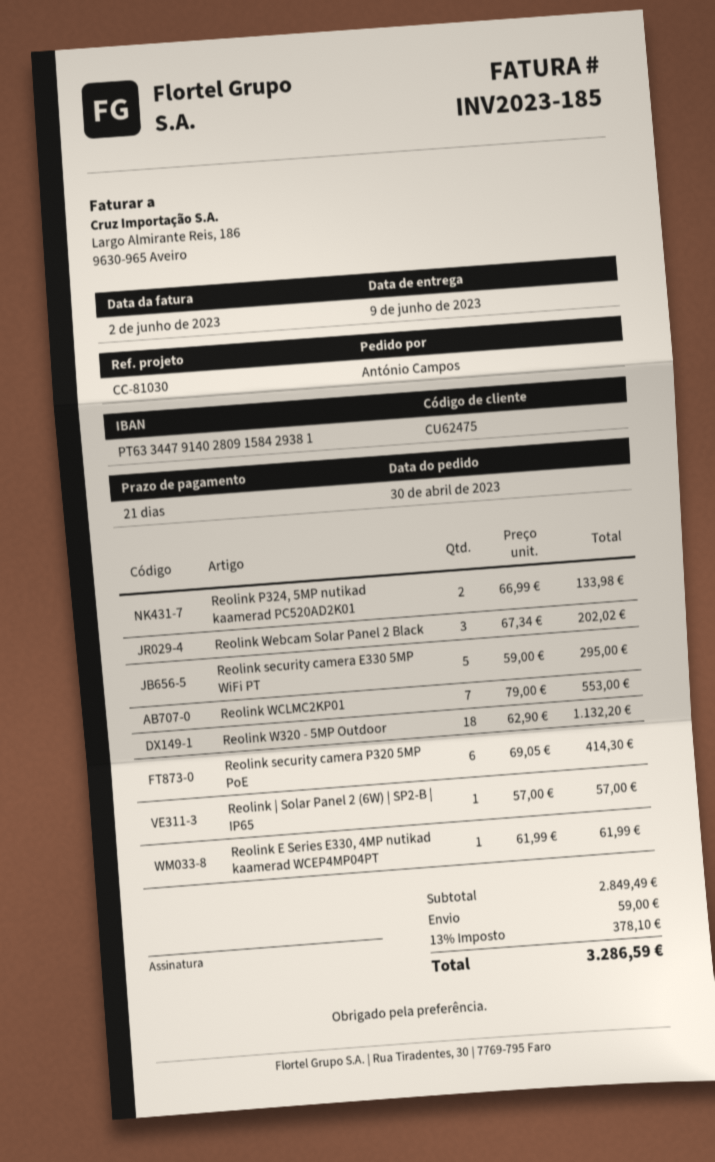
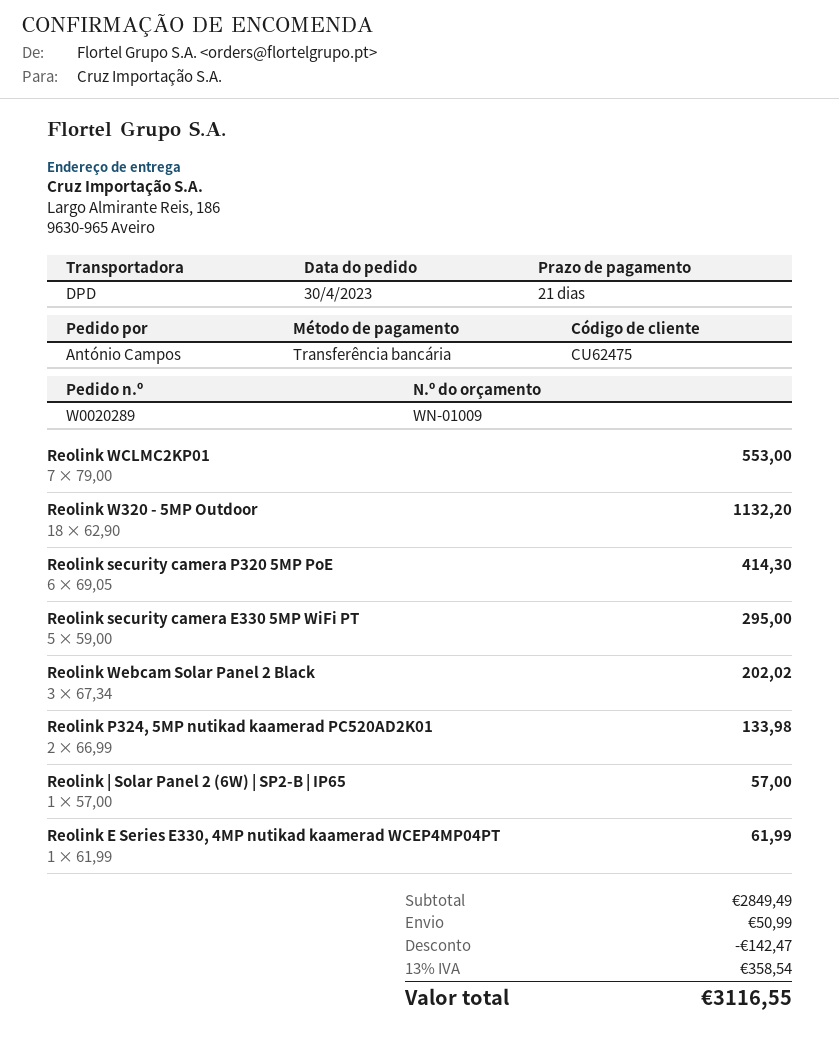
discount: none -> 142.47
shipping: 59.00 -> 50.99
tax: 13% = 378.10 -> 13% = 358.54
total: 3286.59 -> 3116.55

